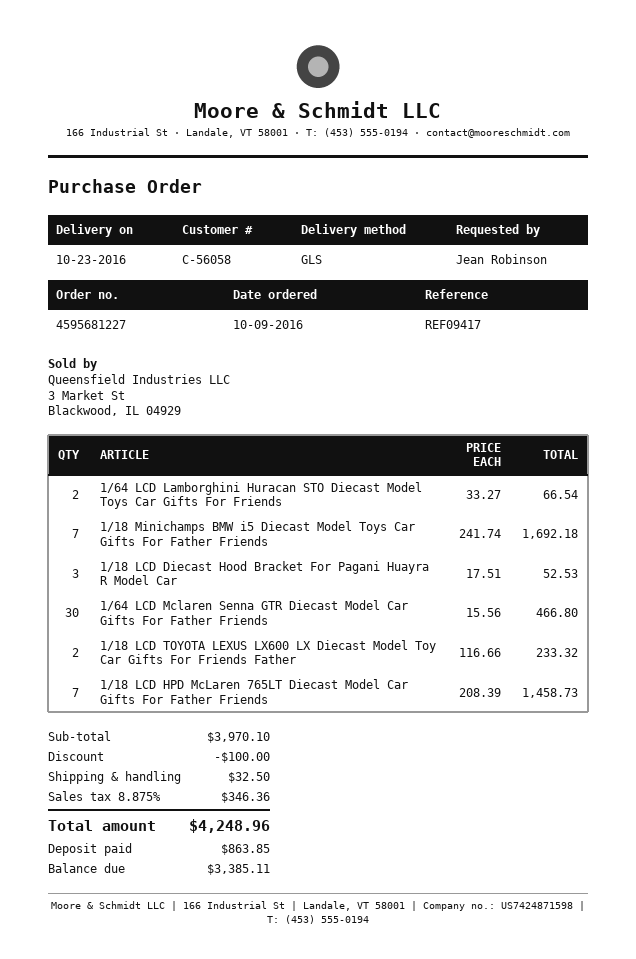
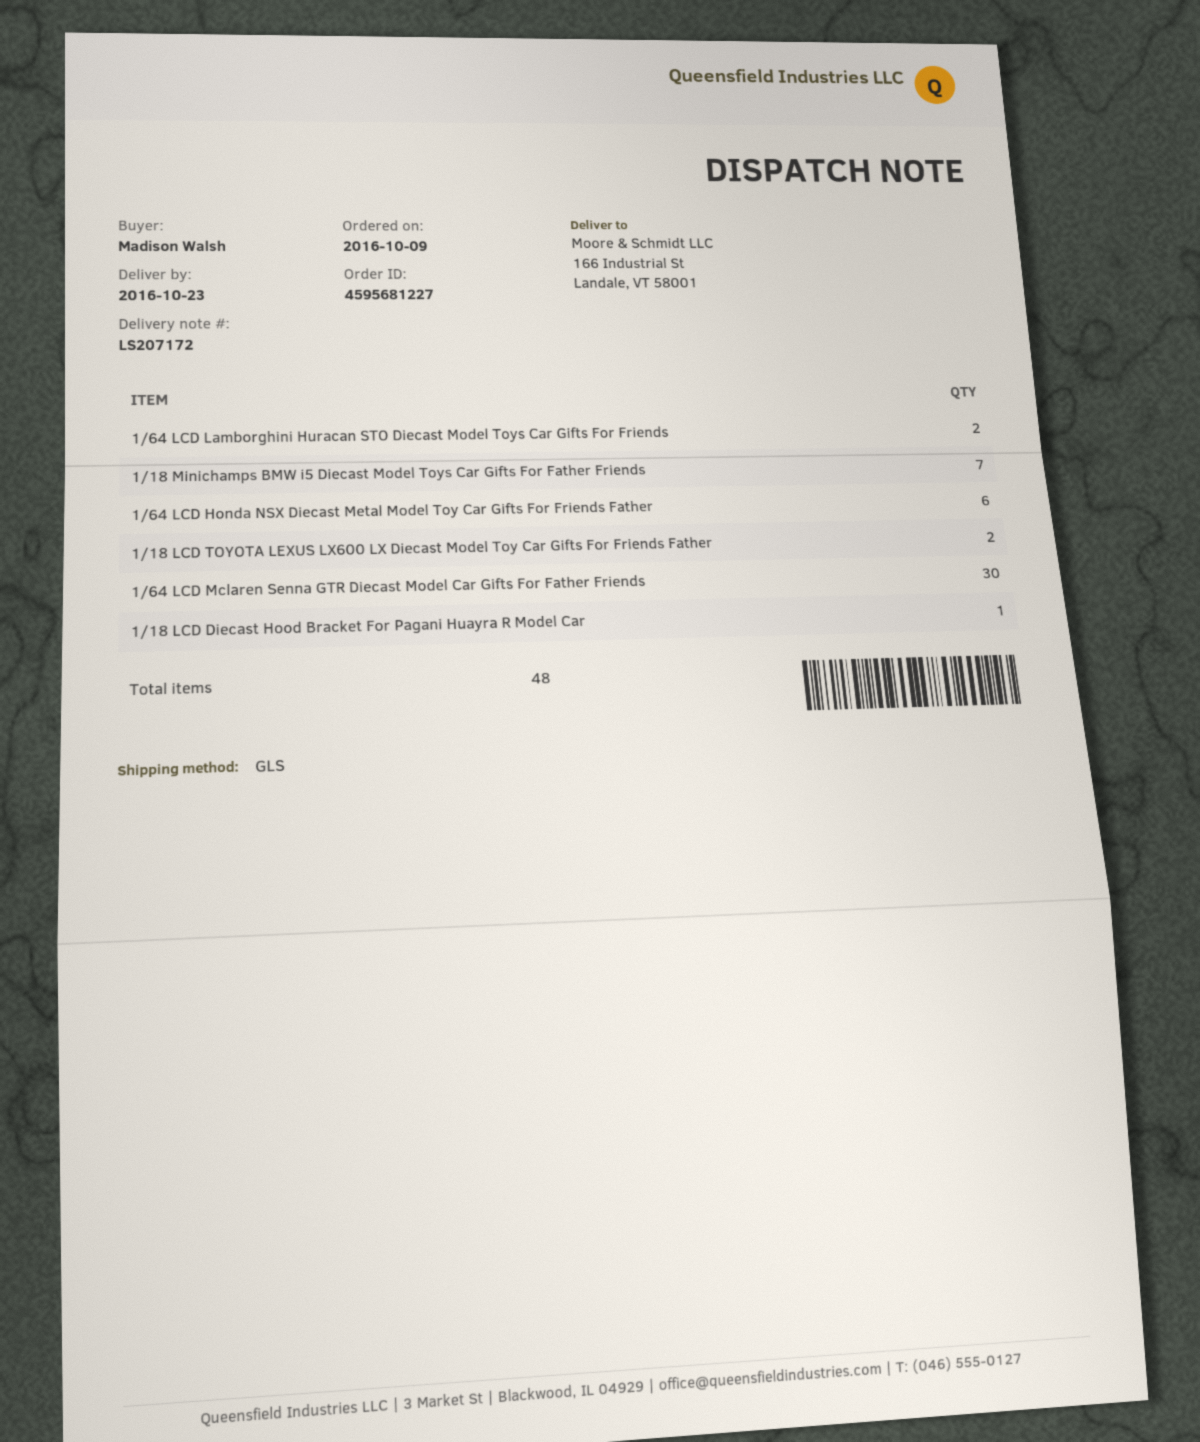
ordered by: Jean Robinson -> Madison Walsh
1/18 LCD Diecast Hood Bracket For Pagani Huayra R Model Car: 3 -> 1
1/18 LCD HPD McLaren 765LT Diecast Model Car Gifts For Father Friends: 7 -> none
1/64 LCD Honda NSX Diecast Metal Model Toy Car Gifts For Friends Father: none -> 6

